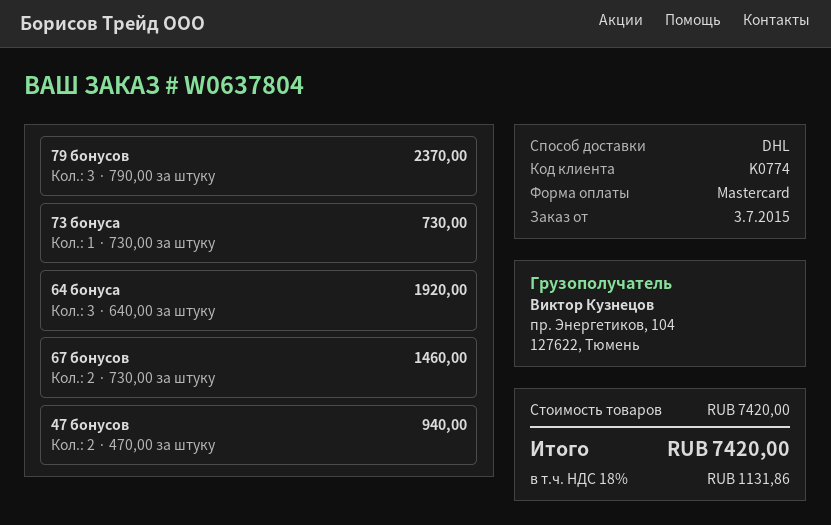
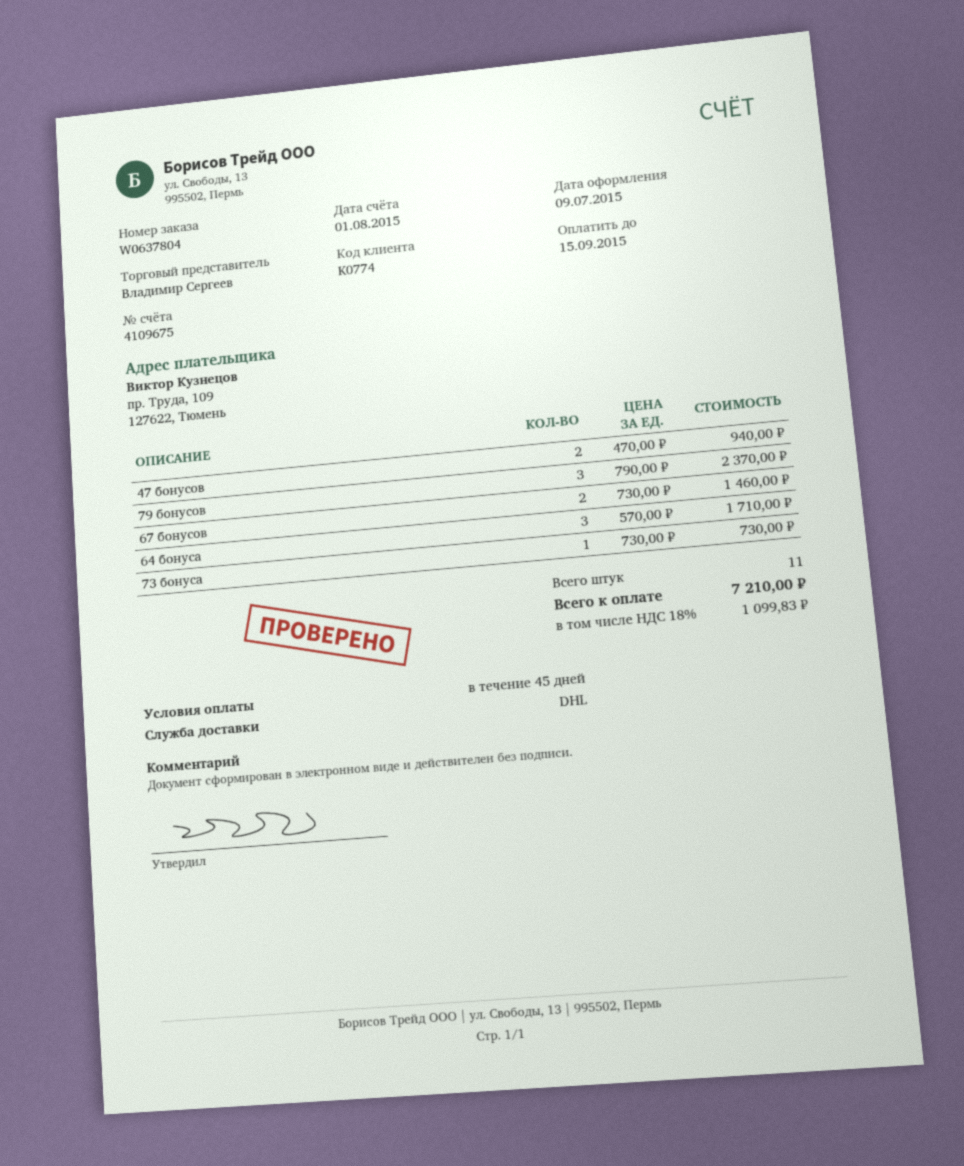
order date: 2015-07-03 -> 2015-07-09
64 бонуса: 3 x 640.00 = 1920.00 -> 3 x 570.00 = 1710.00
tax: 18% = 1131.86 -> 18% = 1099.83
total: 7420.00 -> 7210.00

